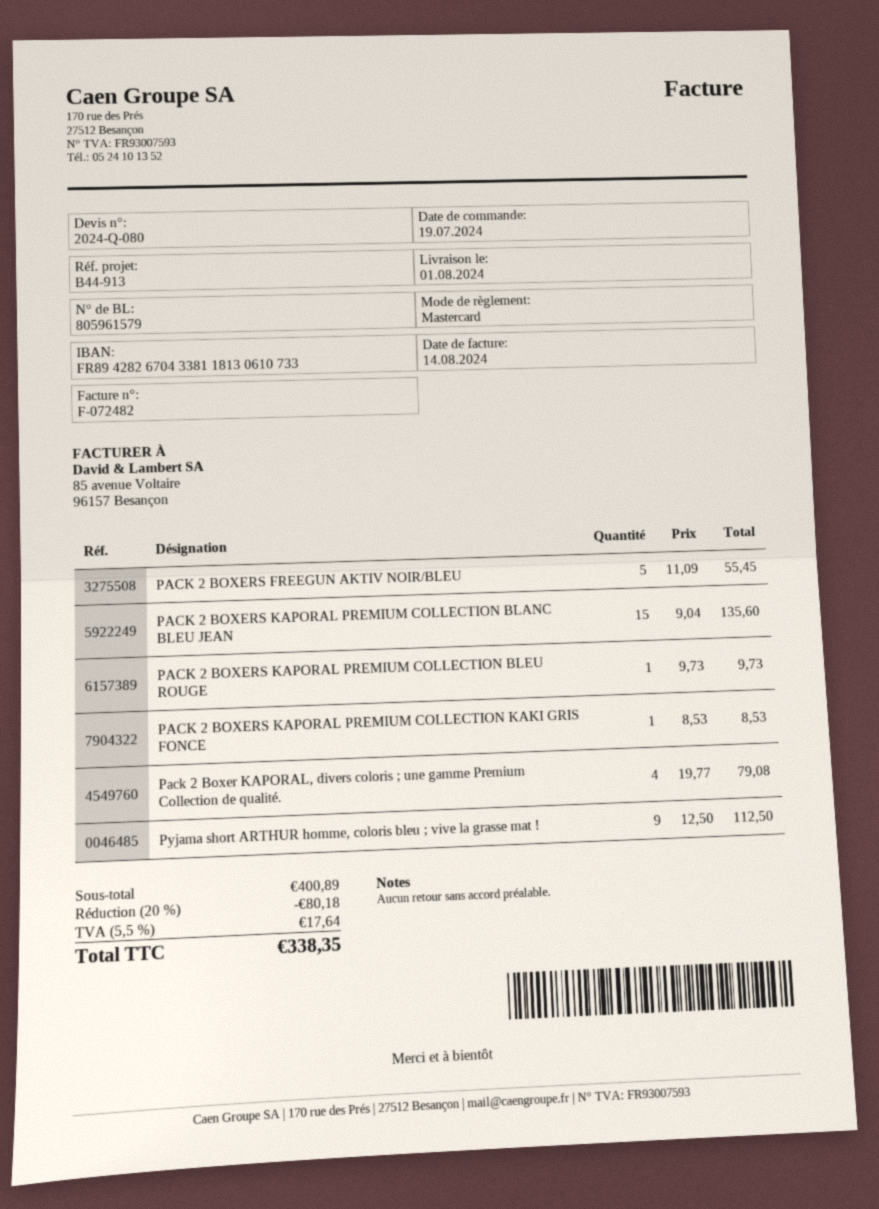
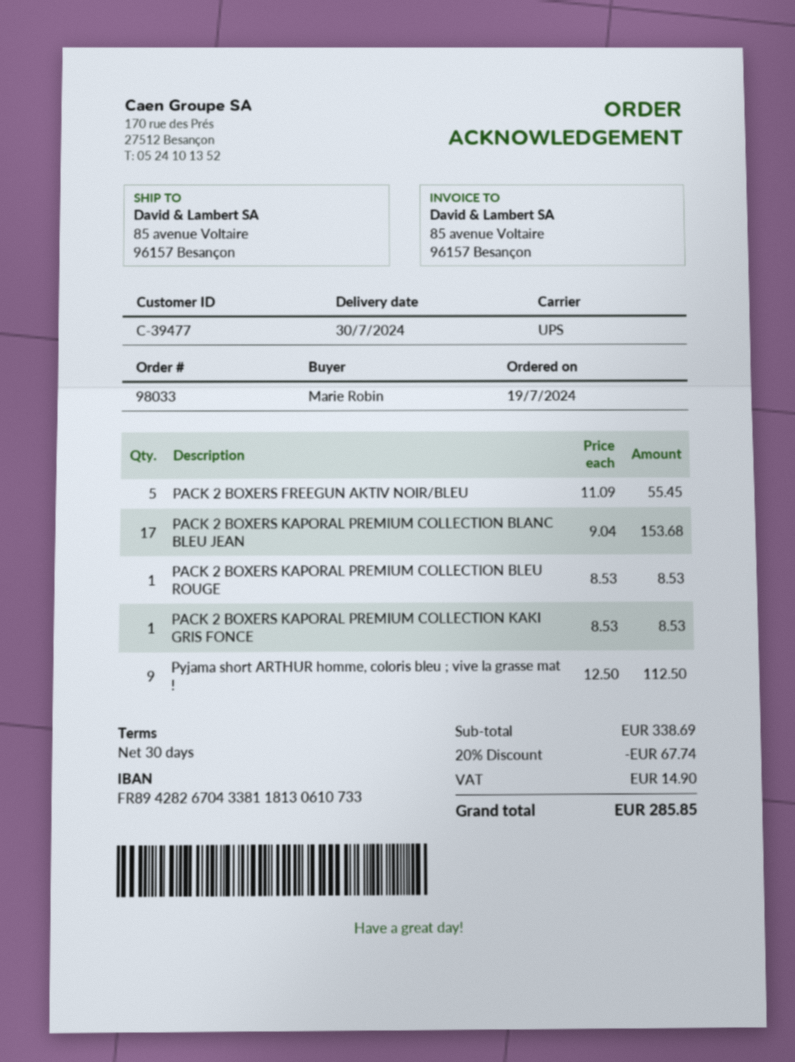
delivery date: 2024-08-01 -> 2024-07-30
PACK 2 BOXERS KAPORAL PREMIUM COLLECTION BLANC BLEU JEAN: 15 x 9.04 = 135.60 -> 17 x 9.04 = 153.68
PACK 2 BOXERS KAPORAL PREMIUM COLLECTION BLEU ROUGE: 1 x 9.73 = 9.73 -> 1 x 8.53 = 8.53
Pack 2 Boxer KAPORAL, divers coloris ; une gamme Premium Collection de qualité.: 4 x 19.77 = 79.08 -> none
subtotal: 400.89 -> 338.69
discount: 20% = 80.18 -> 20% = 67.74
tax: 17.64 -> 14.90
total: 338.35 -> 285.85

